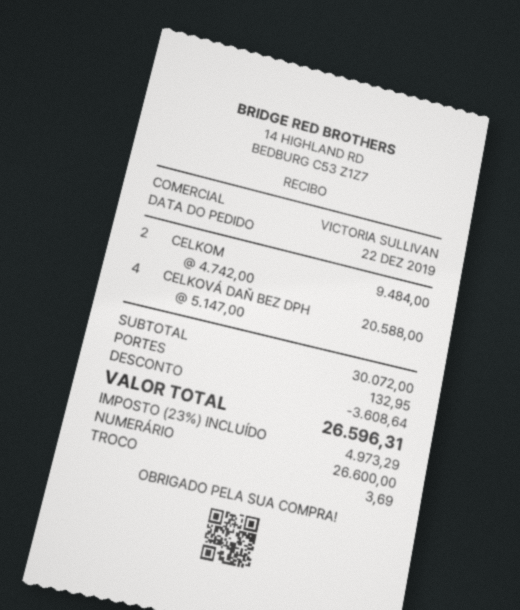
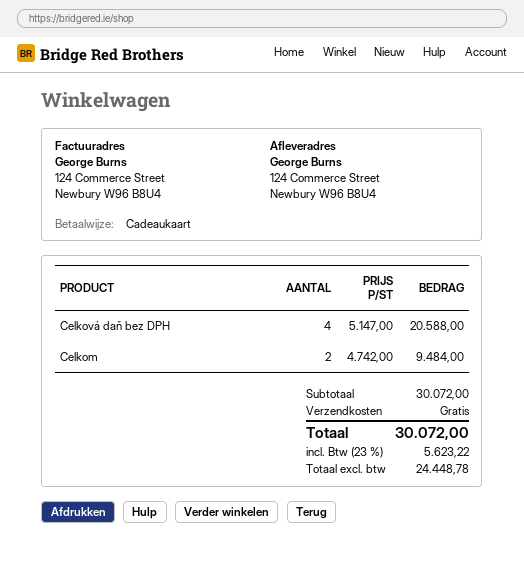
payment method: cash -> gift card
discount: 3608.64 -> none
shipping: 132.95 -> 0.00
tax: 23% = 4973.29 -> 23% = 5623.22
total: 26596.31 -> 30072.00

